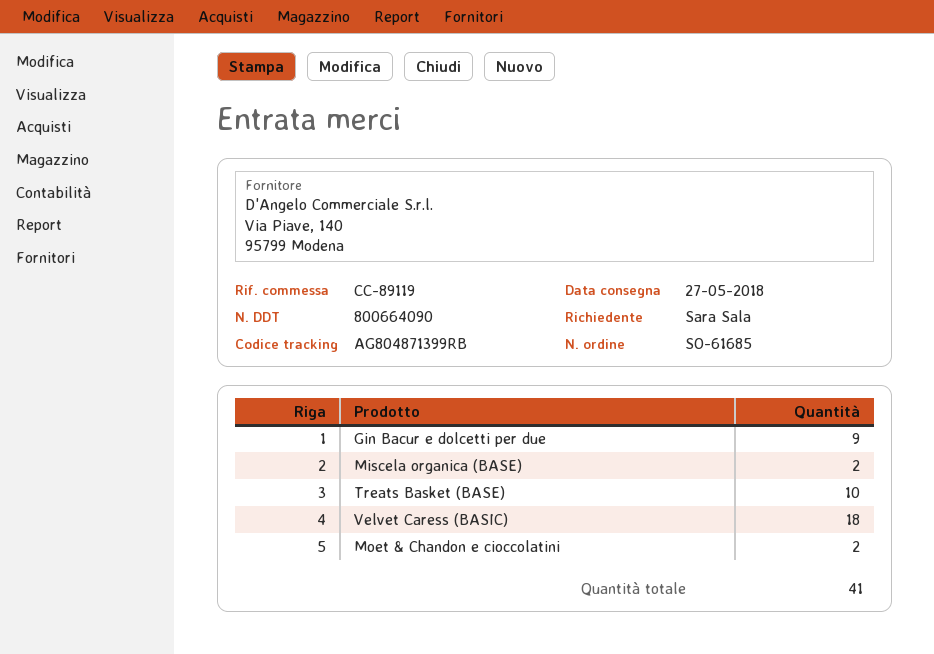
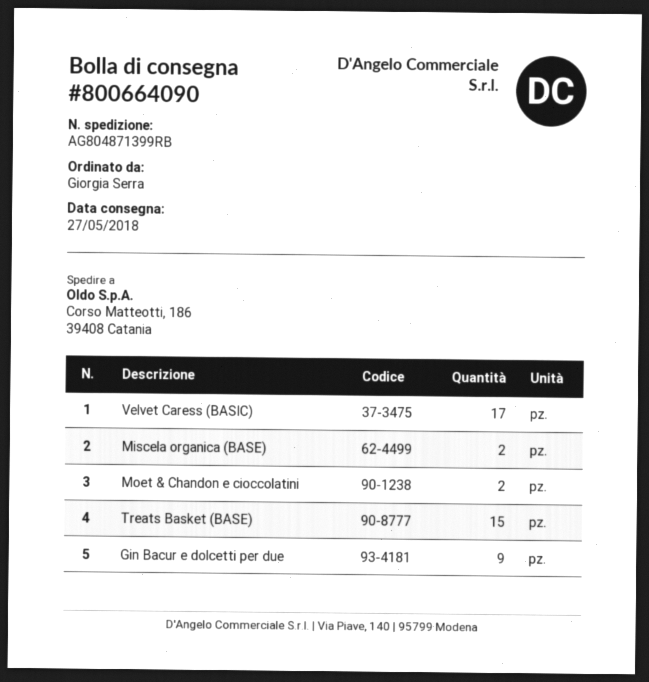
ordered by: Sara Sala -> Giorgia Serra
Treats Basket (BASE): 10 -> 15
Velvet Caress (BASIC): 18 -> 17

